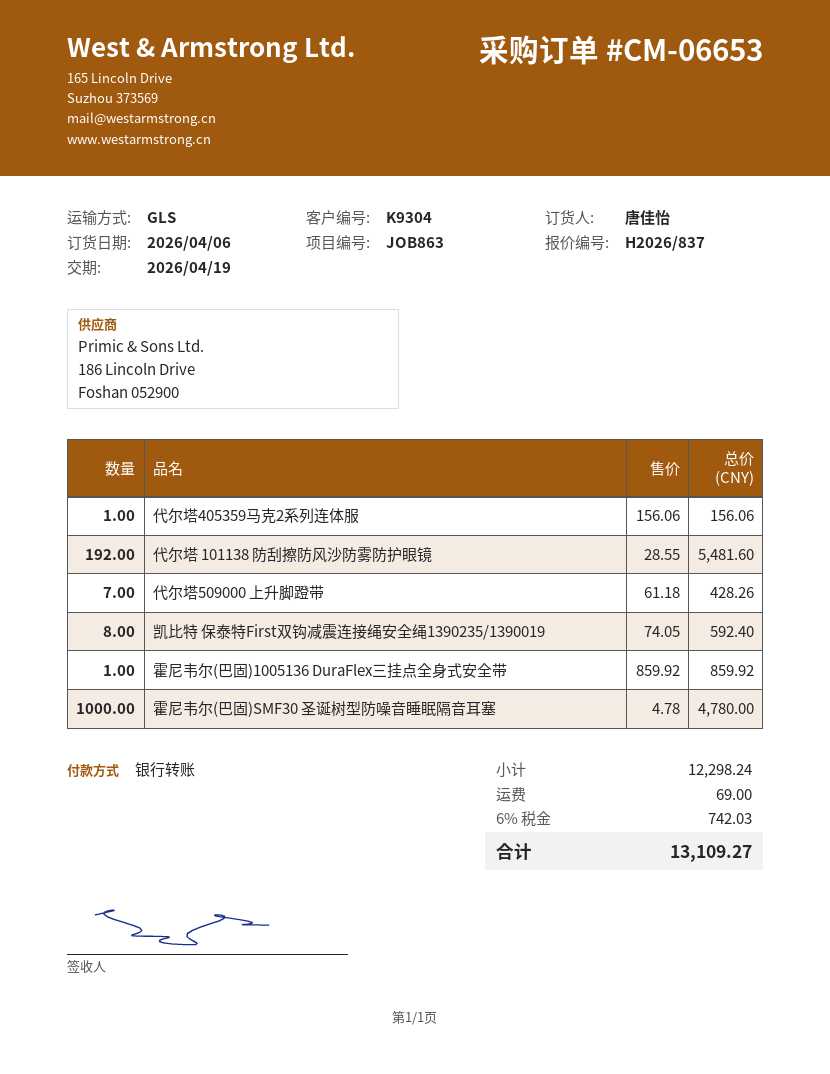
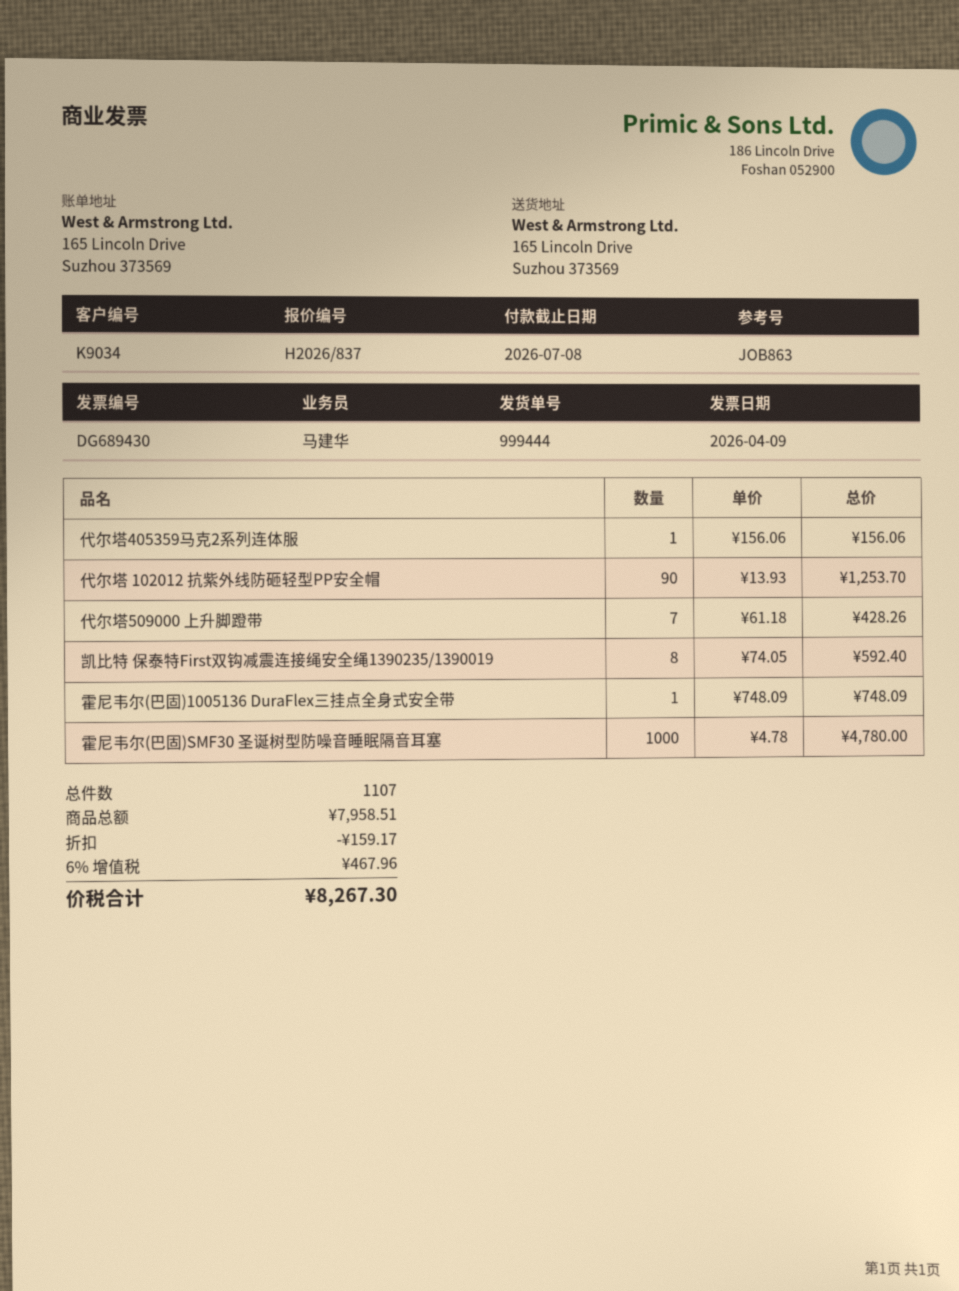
customer number: K9304 -> K9034
代尔塔 101138 防刮擦防风沙防雾防护眼镜: 192 x 28.55 = 5481.60 -> none
霍尼韦尔(巴固)1005136 DuraFlex三挂点全身式安全带: 1 x 859.92 = 859.92 -> 1 x 748.09 = 748.09
代尔塔 102012 抗紫外线防砸轻型PP安全帽: none -> 90 x 13.93 = 1253.70
subtotal: 12298.24 -> 7958.51
discount: none -> 159.17
shipping: 69.00 -> none
tax: 6% = 742.03 -> 6% = 467.96
total: 13109.27 -> 8267.30

